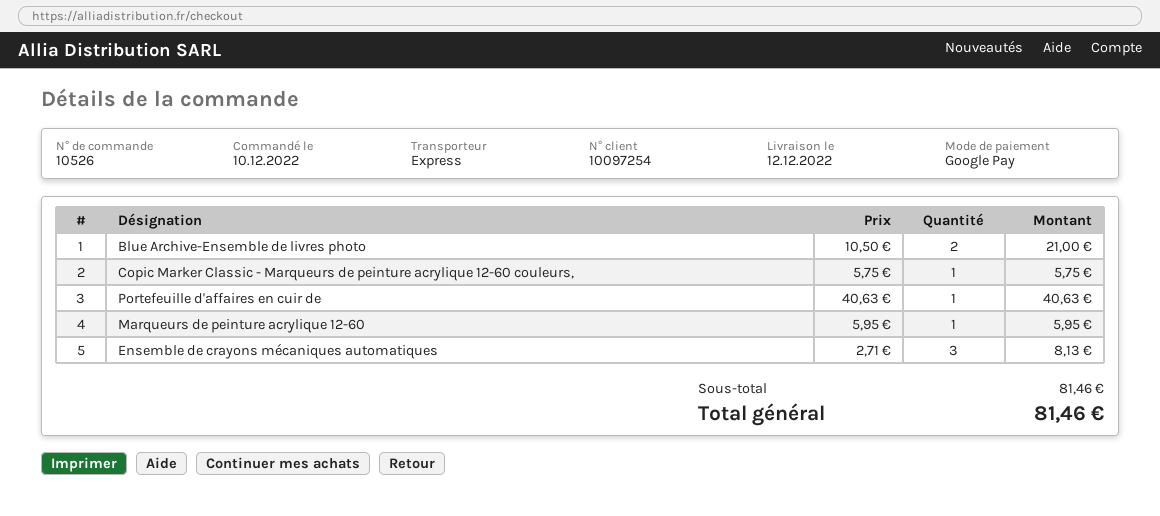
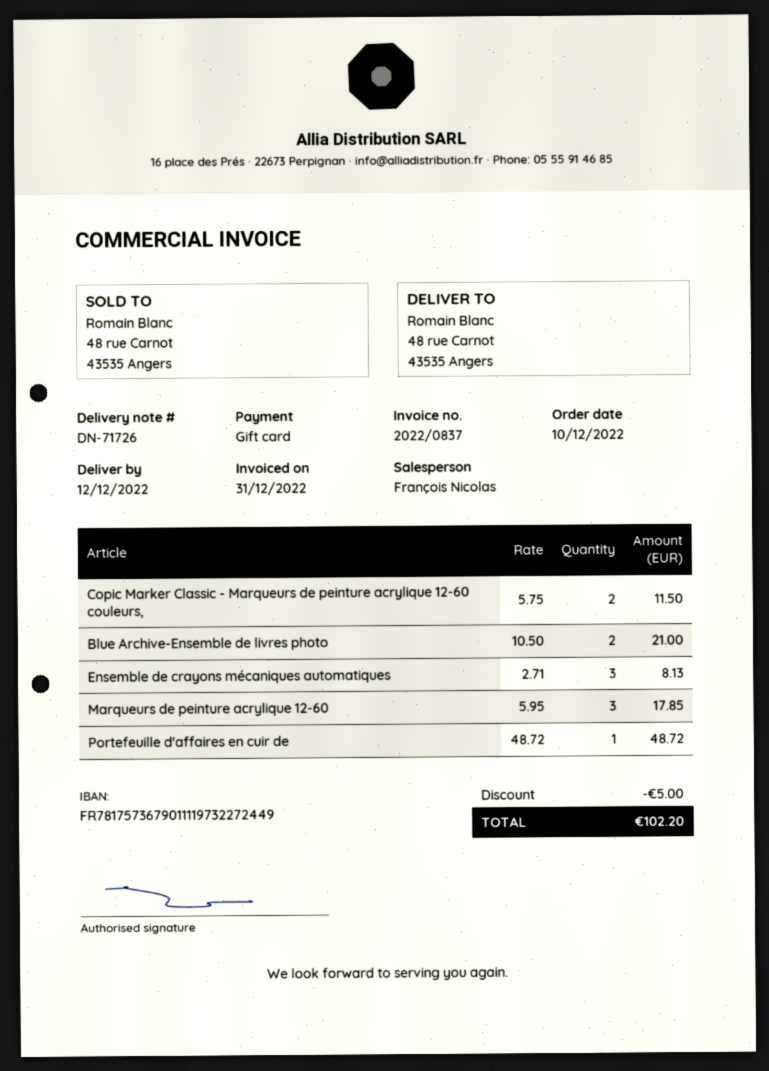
payment method: Google Pay -> gift card
Copic Marker Classic - Marqueurs de peinture acrylique 12-60 couleurs,: 1 x 5.75 = 5.75 -> 2 x 5.75 = 11.50
Portefeuille d'affaires en cuir de: 1 x 40.63 = 40.63 -> 1 x 48.72 = 48.72
Marqueurs de peinture acrylique 12-60: 1 x 5.95 = 5.95 -> 3 x 5.95 = 17.85
discount: none -> 5.00
total: 81.46 -> 102.20

